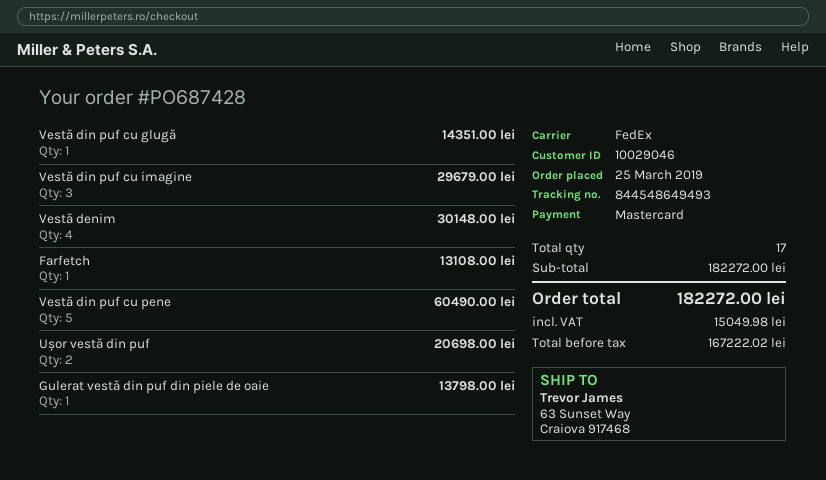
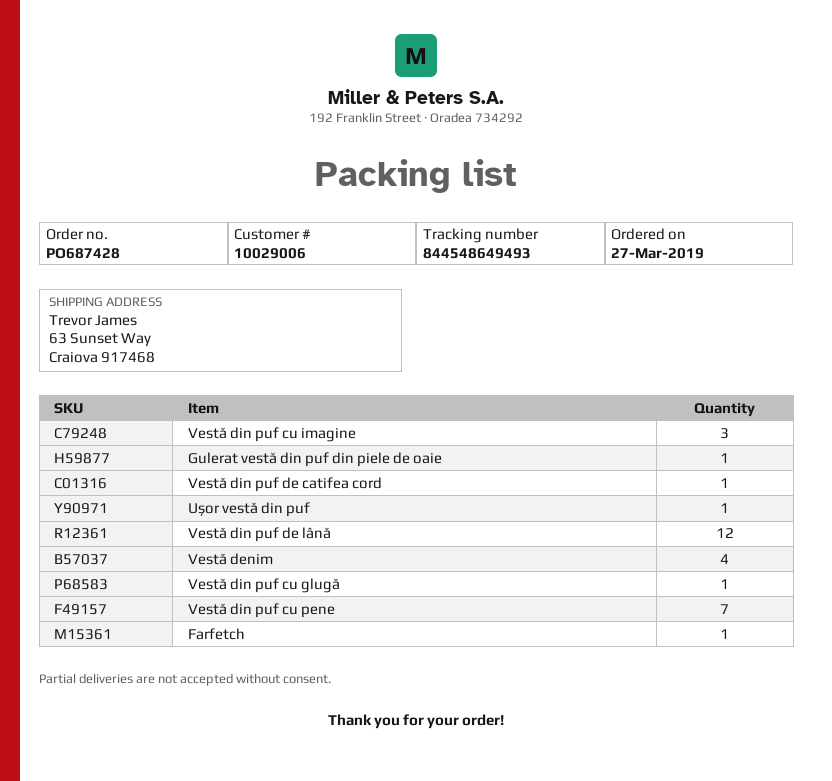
order date: 2019-03-25 -> 2019-03-27
customer number: 10029046 -> 10029006
Vestă din puf cu pene: 5 -> 7
Ușor vestă din puf: 2 -> 1
Vestă din puf de catifea cord: none -> 1
Vestă din puf de lână: none -> 12

